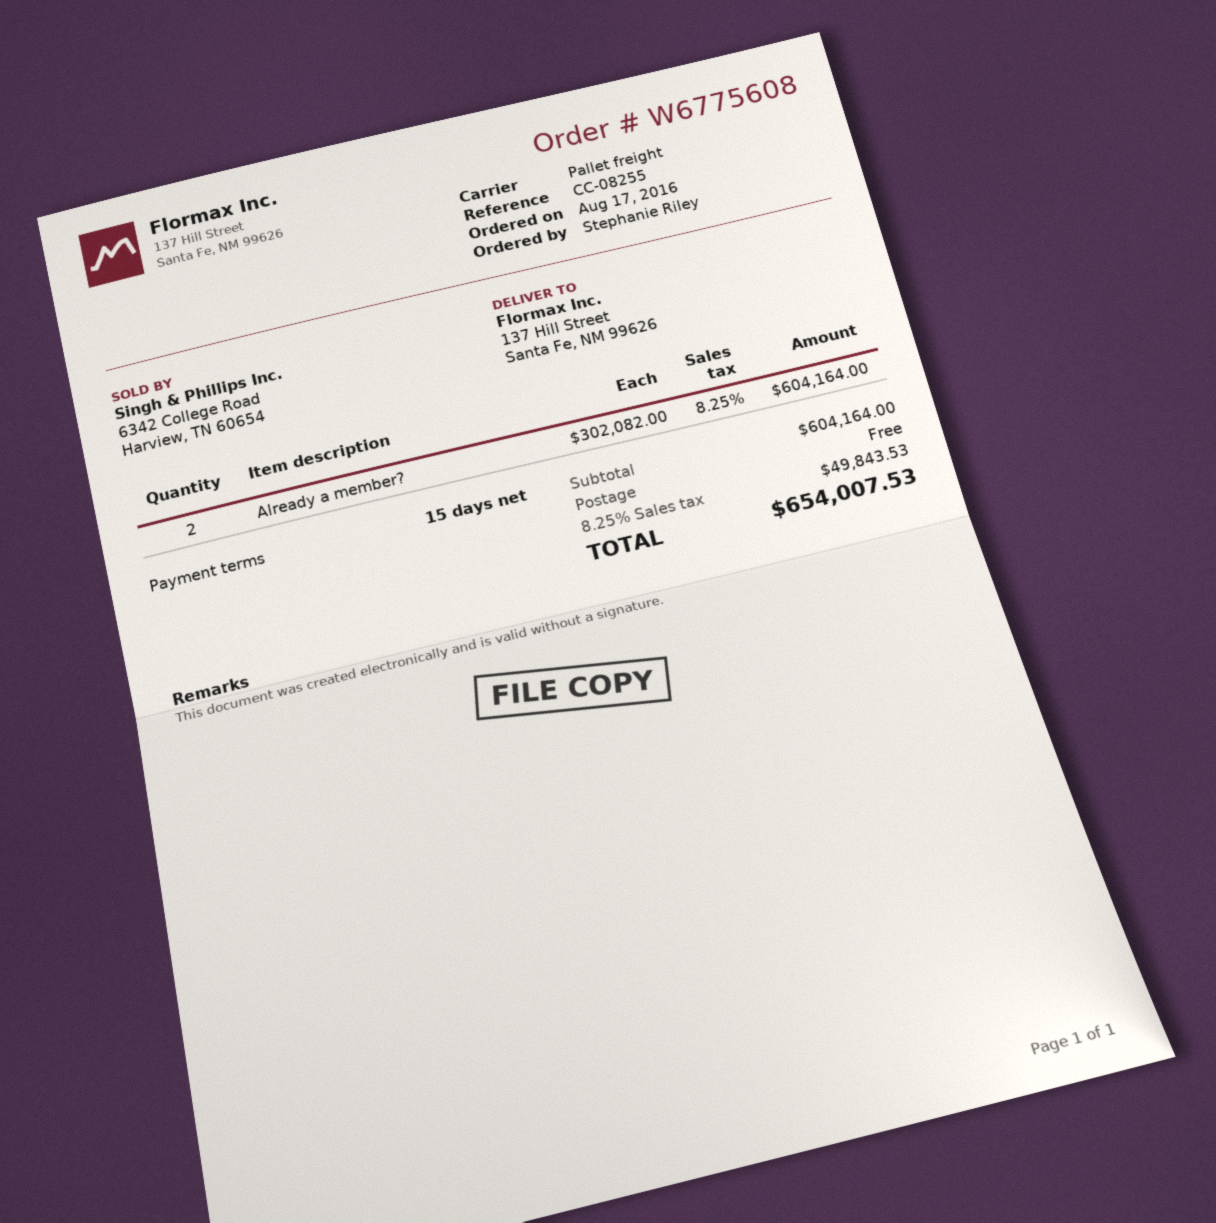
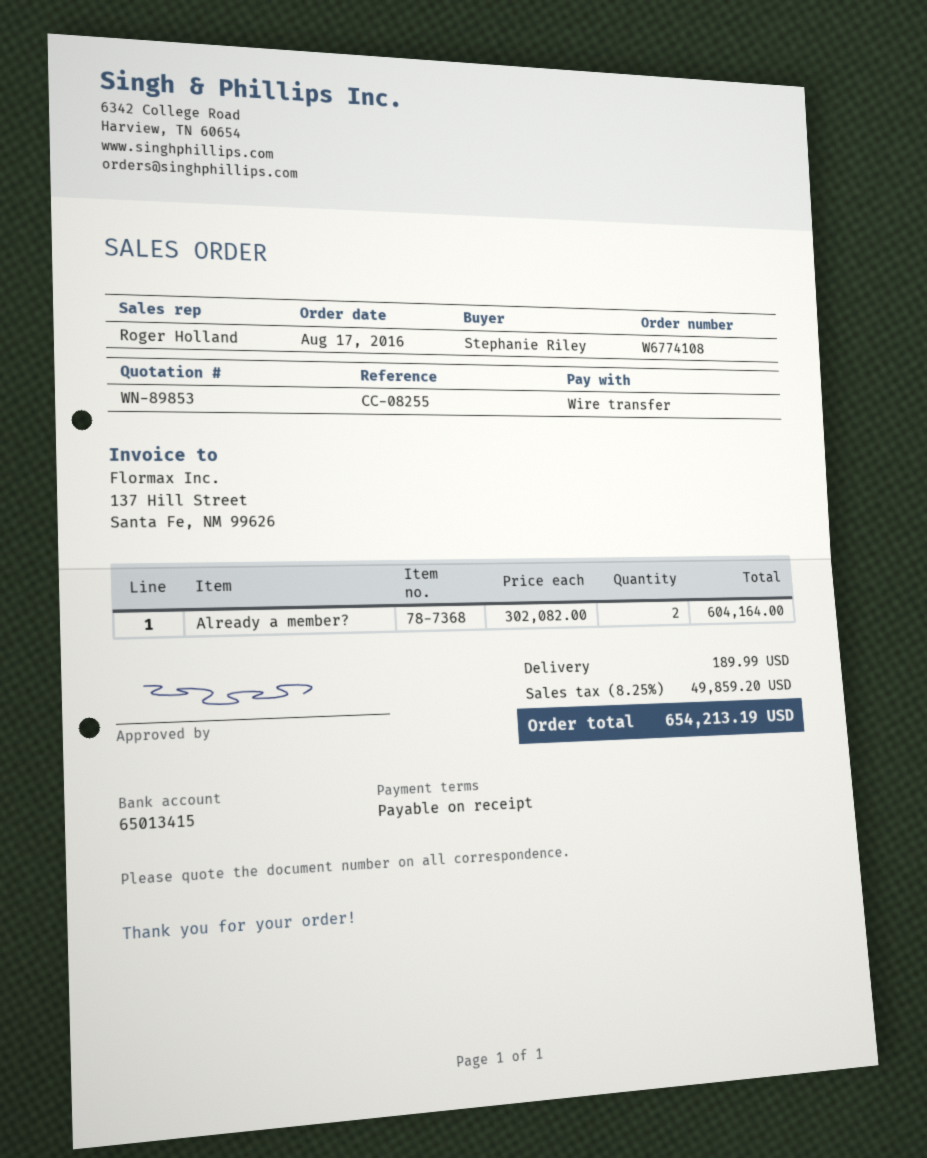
order number: W6775608 -> W6774108
payment terms: 15 days -> on receipt
shipping: 0.00 -> 189.99
tax: 8.25% = 49843.53 -> 8.25% = 49859.20
total: 654007.53 -> 654213.19

